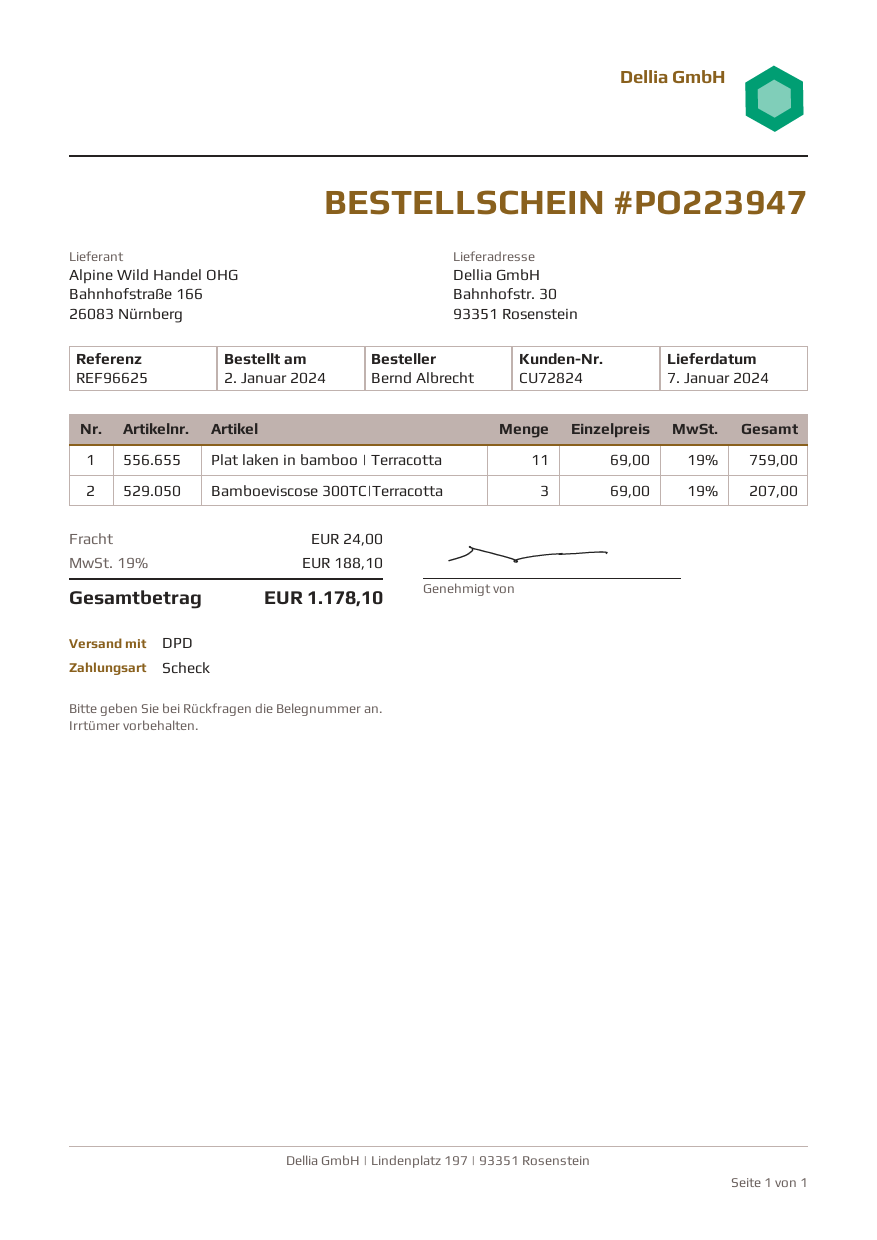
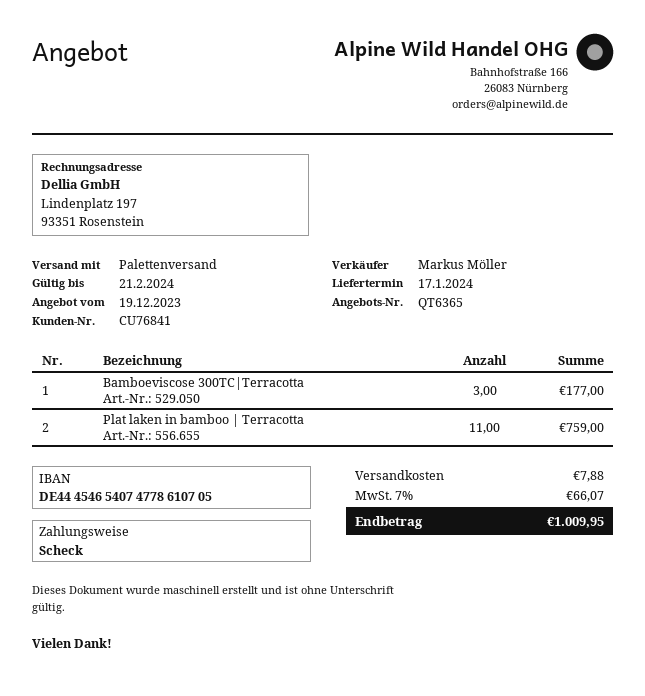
delivery date: 2024-01-07 -> 2024-01-17
customer number: CU72824 -> CU76841
shipping method: DPD -> pallet freight
Bamboeviscose 300TC|Terracotta: 3 for 207.00 -> 3 for 177.00
shipping: 24.00 -> 7.88
tax: 19% = 188.10 -> 7% = 66.07
total: 1178.10 -> 1009.95

